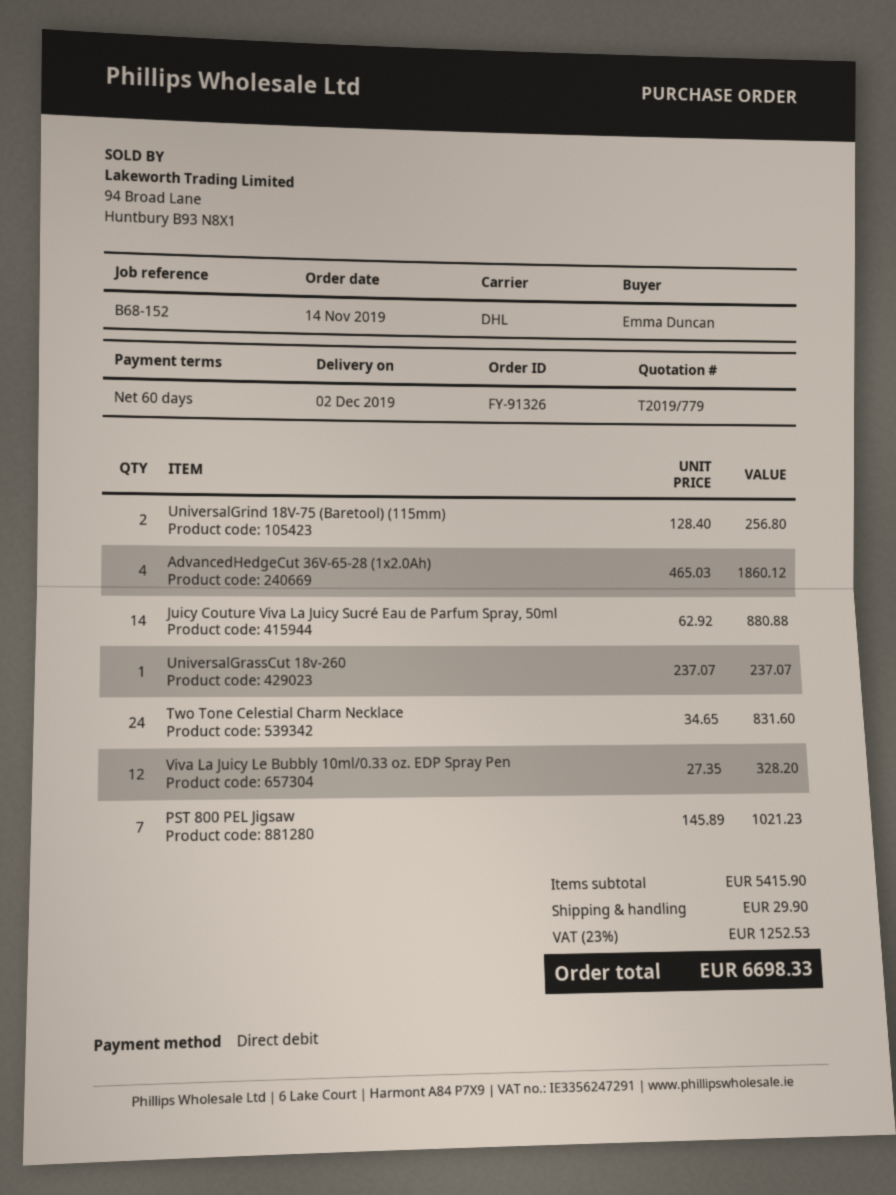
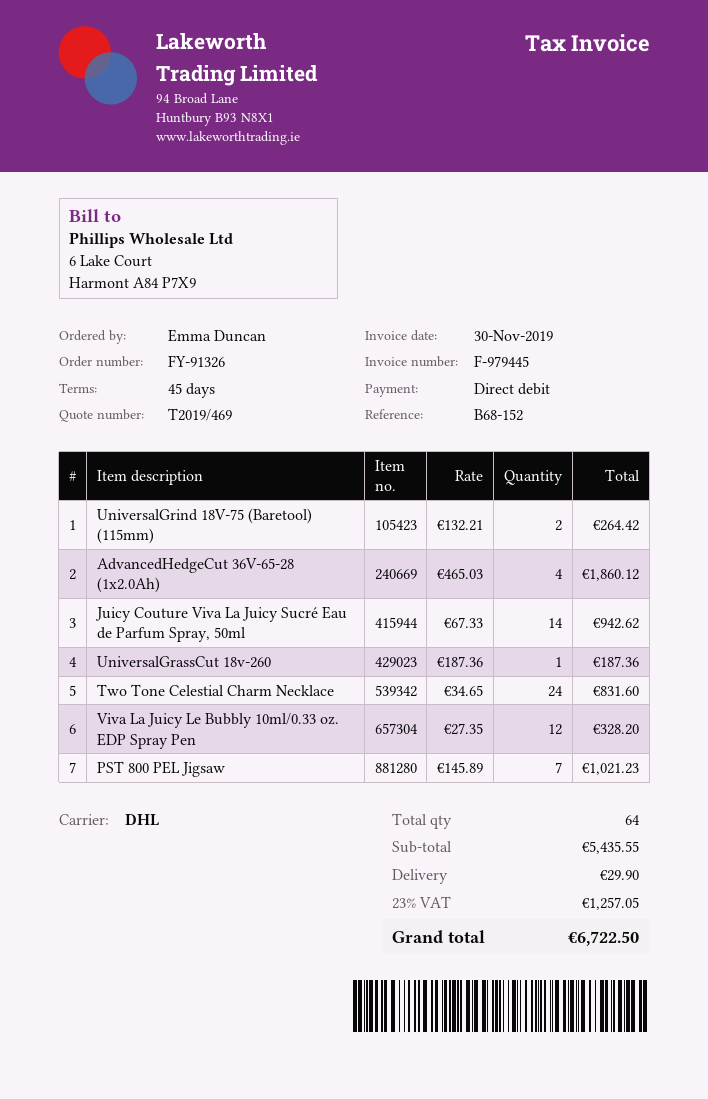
quote number: T2019/779 -> T2019/469
payment terms: 60 days -> 45 days
UniversalGrind 18V-75 (Baretool) (115mm): 2 x 128.40 = 256.80 -> 2 x 132.21 = 264.42
Juicy Couture Viva La Juicy Sucré Eau de Parfum Spray, 50ml: 14 x 62.92 = 880.88 -> 14 x 67.33 = 942.62
UniversalGrassCut 18v-260: 1 x 237.07 = 237.07 -> 1 x 187.36 = 187.36
subtotal: 5415.90 -> 5435.55
tax: 23% = 1252.53 -> 23% = 1257.05
total: 6698.33 -> 6722.50

